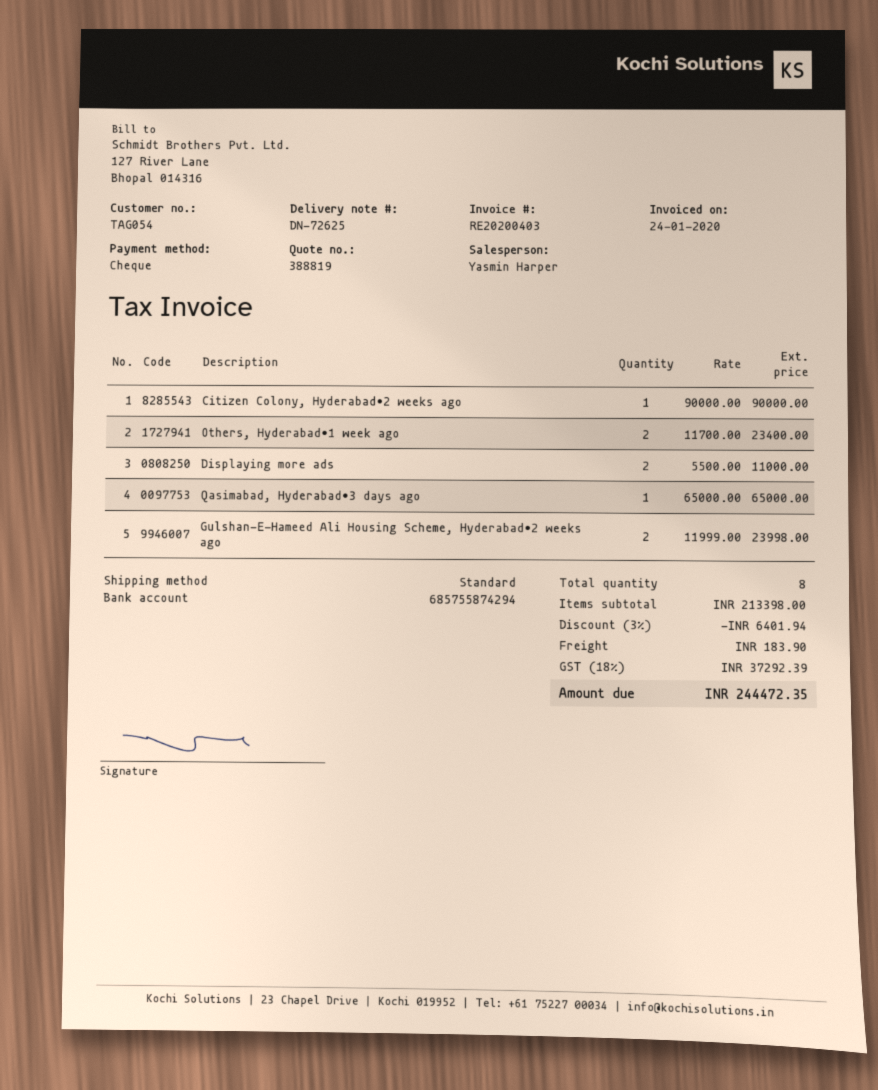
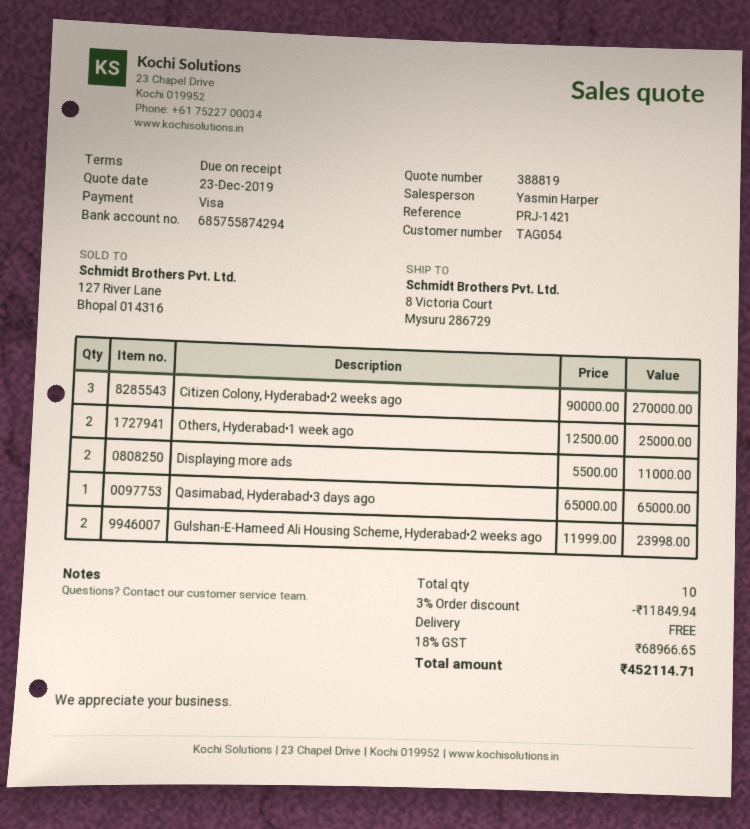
payment method: cheque -> Visa
Citizen Colony, Hyderabad•2 weeks ago: 1 x 90000.00 = 90000.00 -> 3 x 90000.00 = 270000.00
Others, Hyderabad•1 week ago: 2 x 11700.00 = 23400.00 -> 2 x 12500.00 = 25000.00
total quantity: 8 -> 10
discount: 3% = 6401.94 -> 3% = 11849.94
shipping: 183.90 -> 0.00
tax: 18% = 37292.39 -> 18% = 68966.65
total: 244472.35 -> 452114.71

